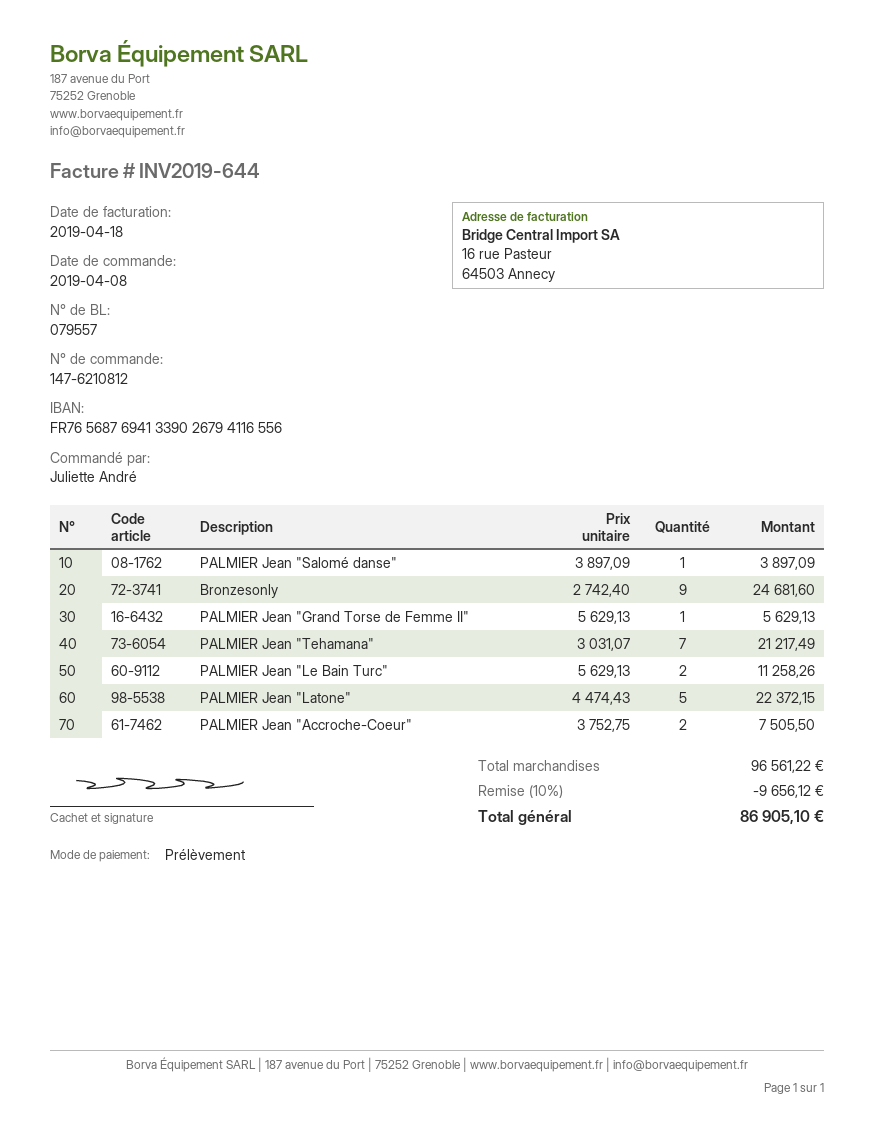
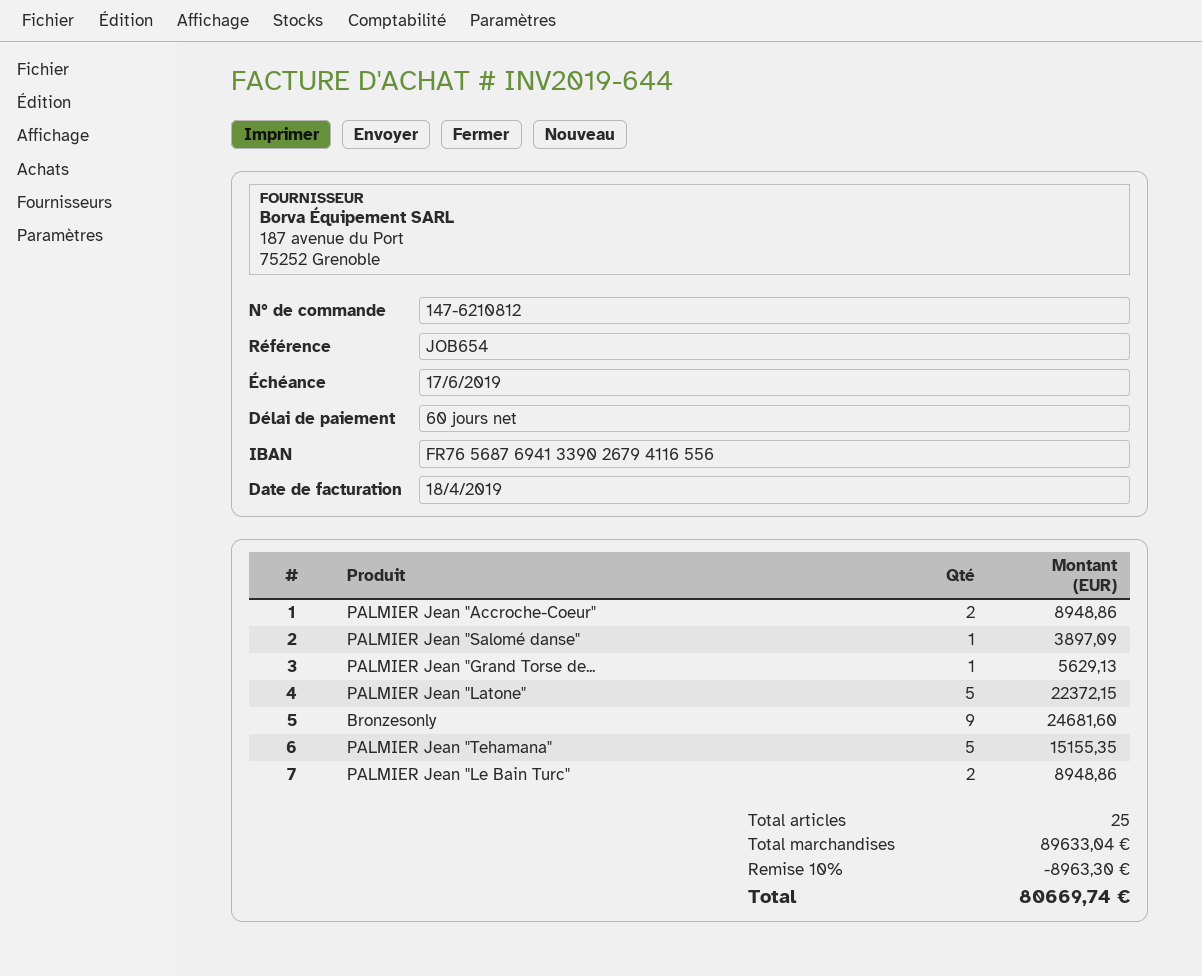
PALMIER Jean "Tehamana": 7 for 21217.49 -> 5 for 15155.35
PALMIER Jean "Le Bain Turc": 2 for 11258.26 -> 2 for 8948.86
PALMIER Jean "Accroche-Coeur": 2 for 7505.50 -> 2 for 8948.86
subtotal: 96561.22 -> 89633.04
discount: 10% = 9656.12 -> 10% = 8963.30
total: 86905.10 -> 80669.74

